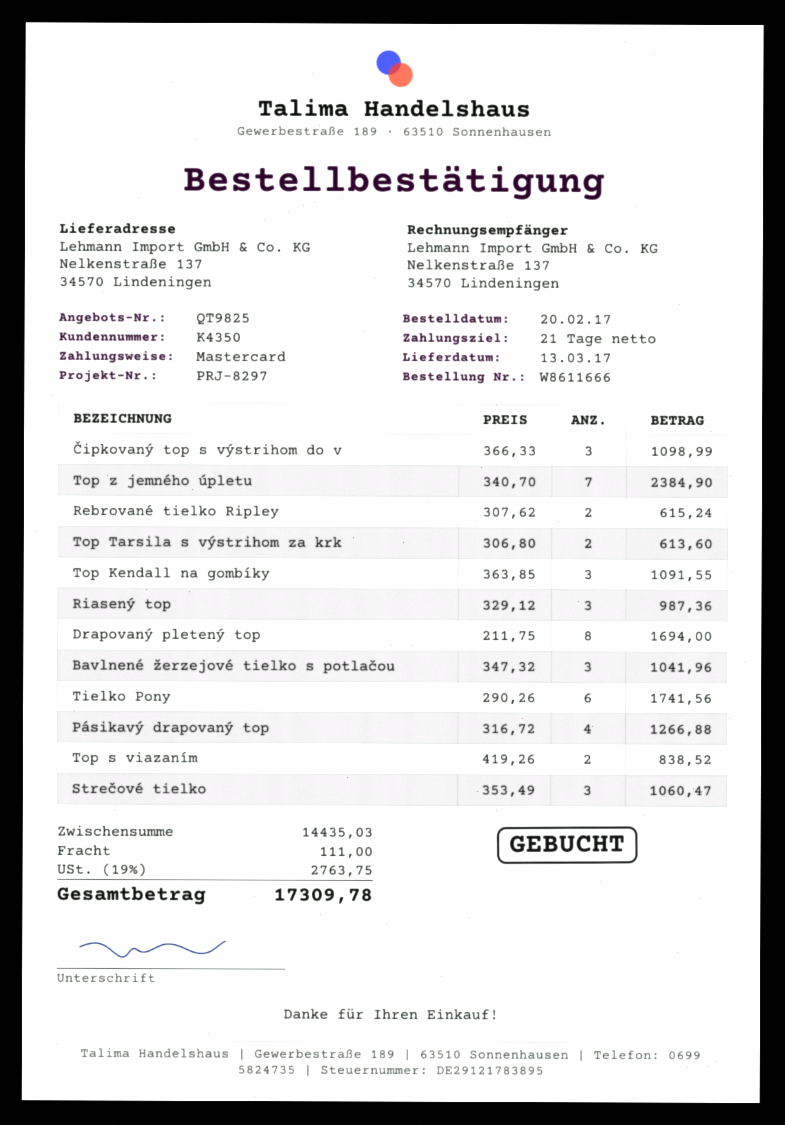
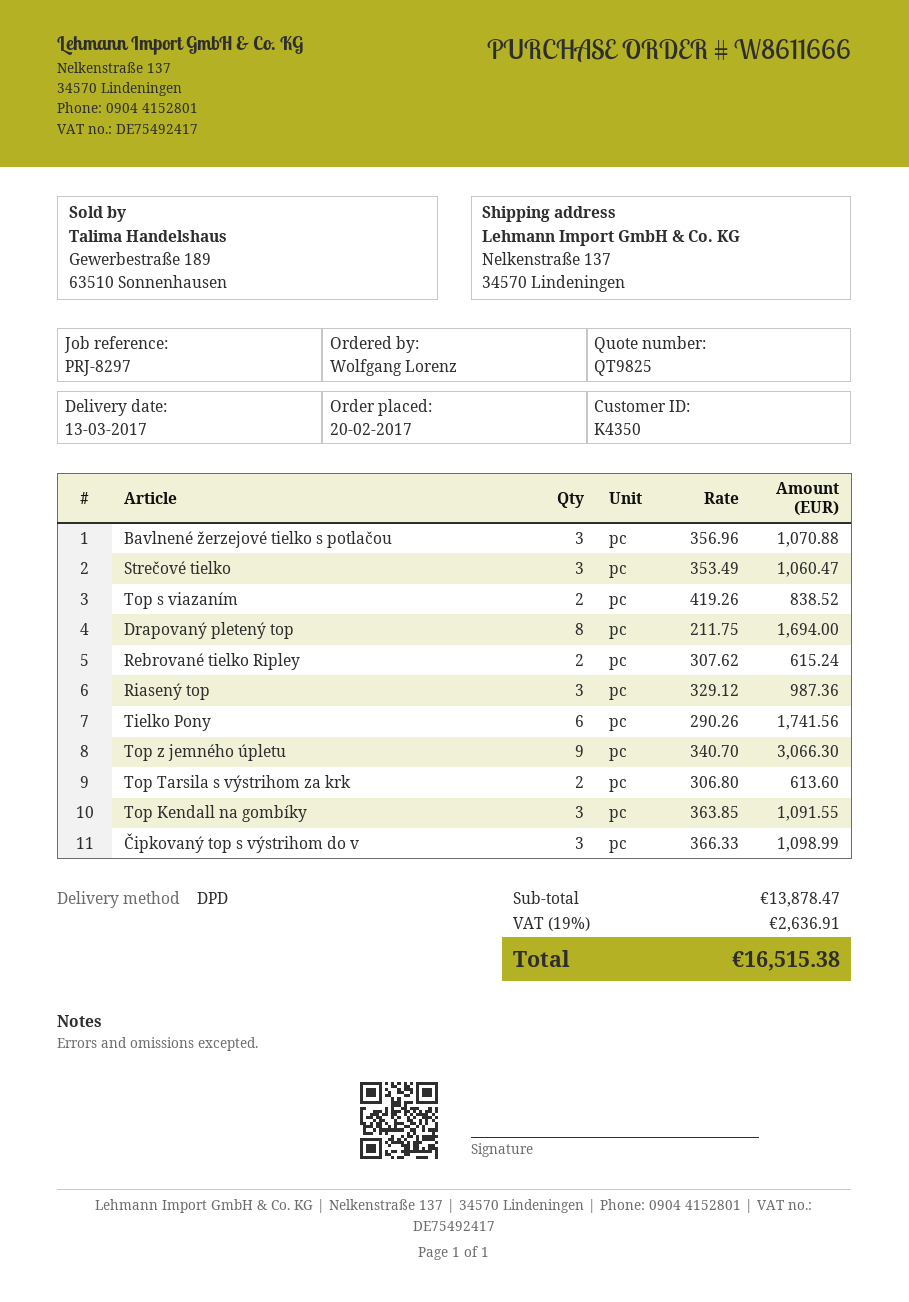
Top z jemného úpletu: 7 x 340.70 = 2384.90 -> 9 x 340.70 = 3066.30
Bavlnené žerzejové tielko s potlačou: 3 x 347.32 = 1041.96 -> 3 x 356.96 = 1070.88
Pásikavý drapovaný top: 4 x 316.72 = 1266.88 -> none
subtotal: 14435.03 -> 13878.47
shipping: 111.00 -> none
tax: 19% = 2763.75 -> 19% = 2636.91
total: 17309.78 -> 16515.38

